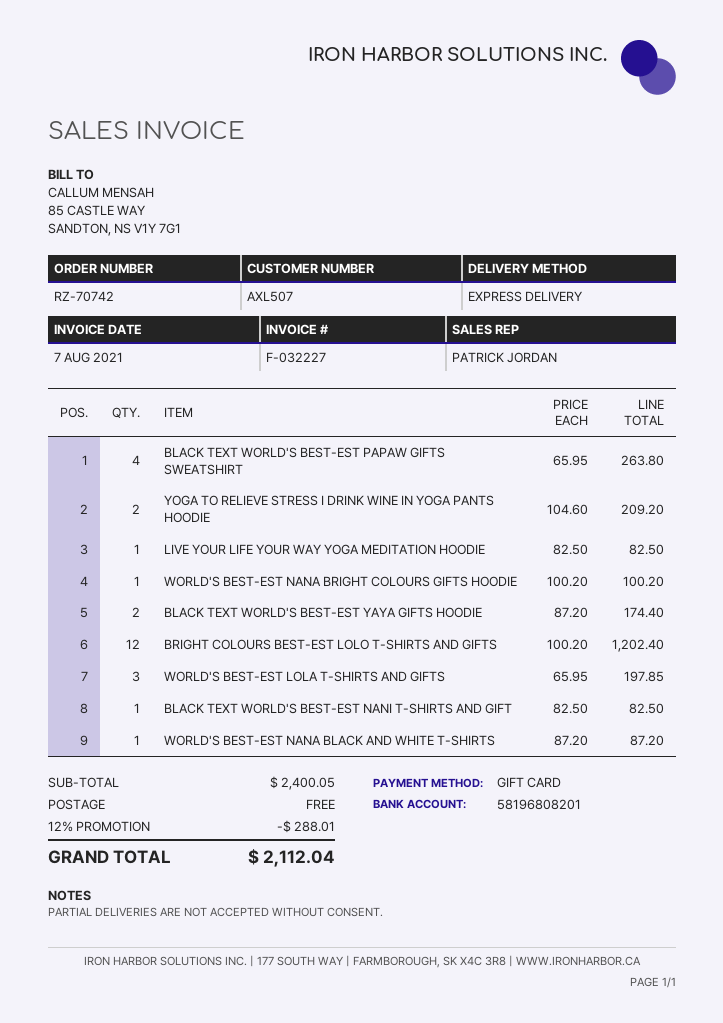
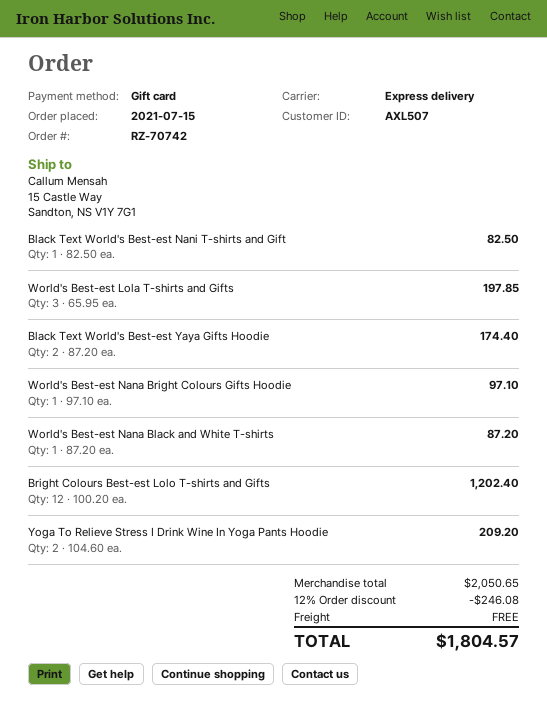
BLACK TEXT WORLD'S BEST-EST PAPAW GIFTS SWEATSHIRT: 4 x 65.95 = 263.80 -> none
LIVE YOUR LIFE YOUR WAY YOGA MEDITATION HOODIE: 1 x 82.50 = 82.50 -> none
WORLD'S BEST-EST NANA BRIGHT COLOURS GIFTS HOODIE: 1 x 100.20 = 100.20 -> 1 x 97.10 = 97.10
subtotal: 2400.05 -> 2050.65
discount: 12% = 288.01 -> 12% = 246.08
total: 2112.04 -> 1804.57

